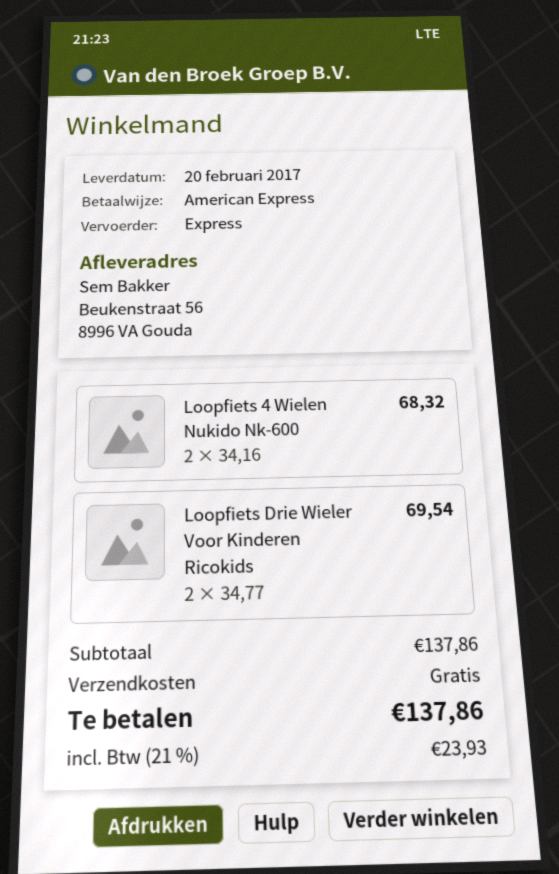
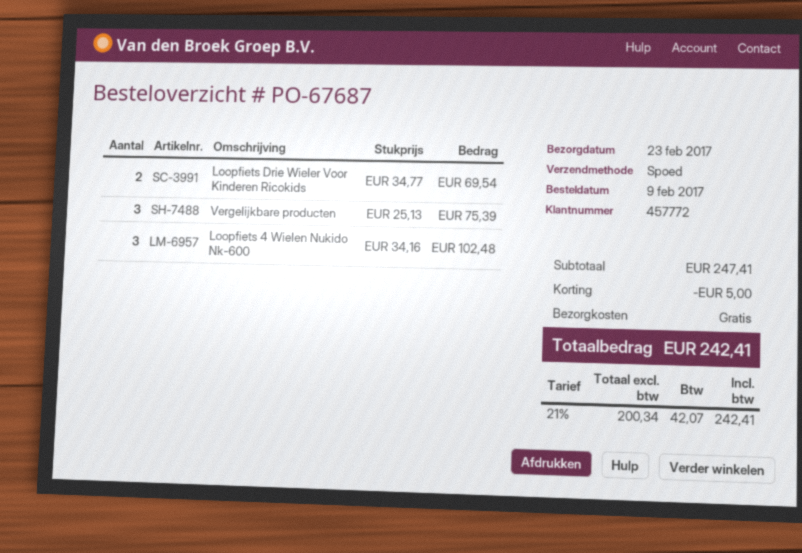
delivery date: 2017-02-20 -> 2017-02-23
Loopfiets 4 Wielen Nukido Nk-600: 2 x 34.16 = 68.32 -> 3 x 34.16 = 102.48
Vergelijkbare producten: none -> 3 x 25.13 = 75.39
subtotal: 137.86 -> 247.41
discount: none -> 5.00
tax: 21% = 23.93 -> 21% = 42.07
total: 137.86 -> 242.41

